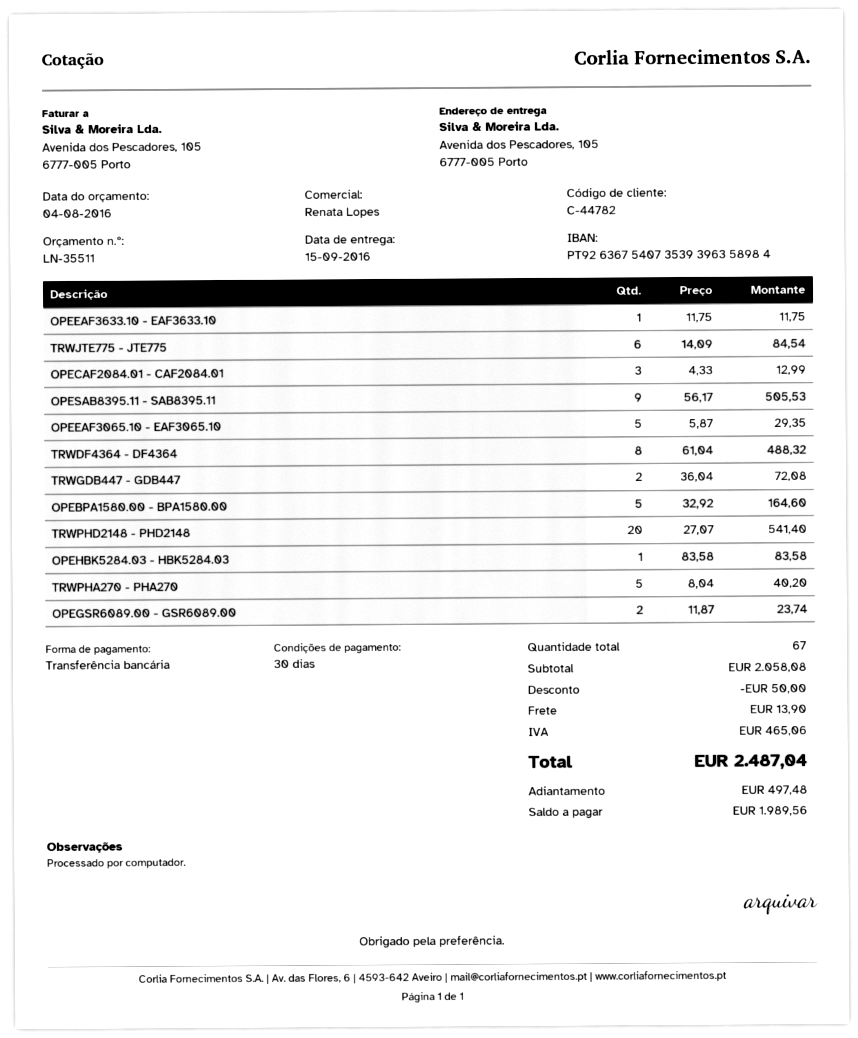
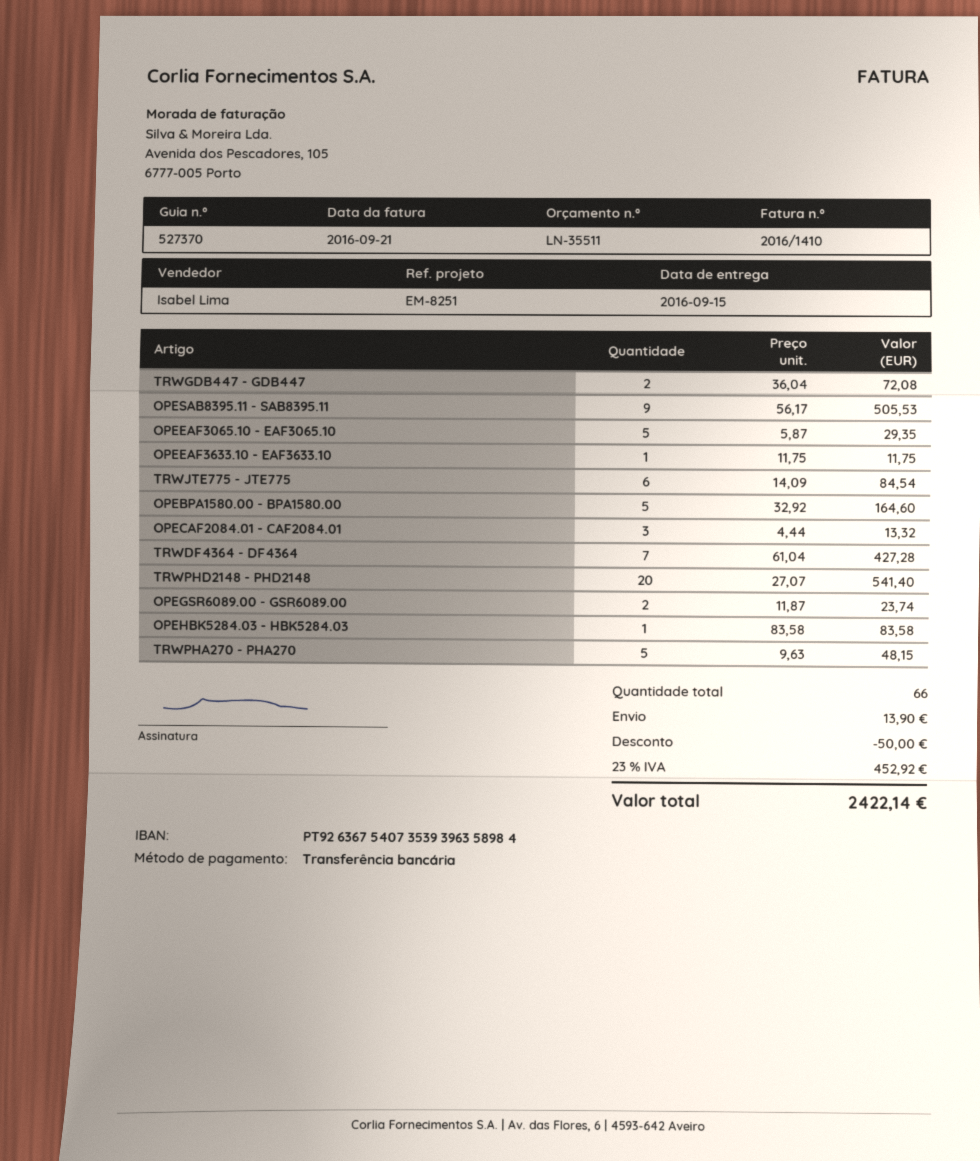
sales rep: Renata Lopes -> Isabel Lima
OPECAF2084.01 - CAF2084.01: 3 x 4.33 = 12.99 -> 3 x 4.44 = 13.32
TRWDF4364 - DF4364: 8 x 61.04 = 488.32 -> 7 x 61.04 = 427.28
TRWPHA270 - PHA270: 5 x 8.04 = 40.20 -> 5 x 9.63 = 48.15
total quantity: 67 -> 66
tax: 465.06 -> 452.92
total: 2487.04 -> 2422.14

